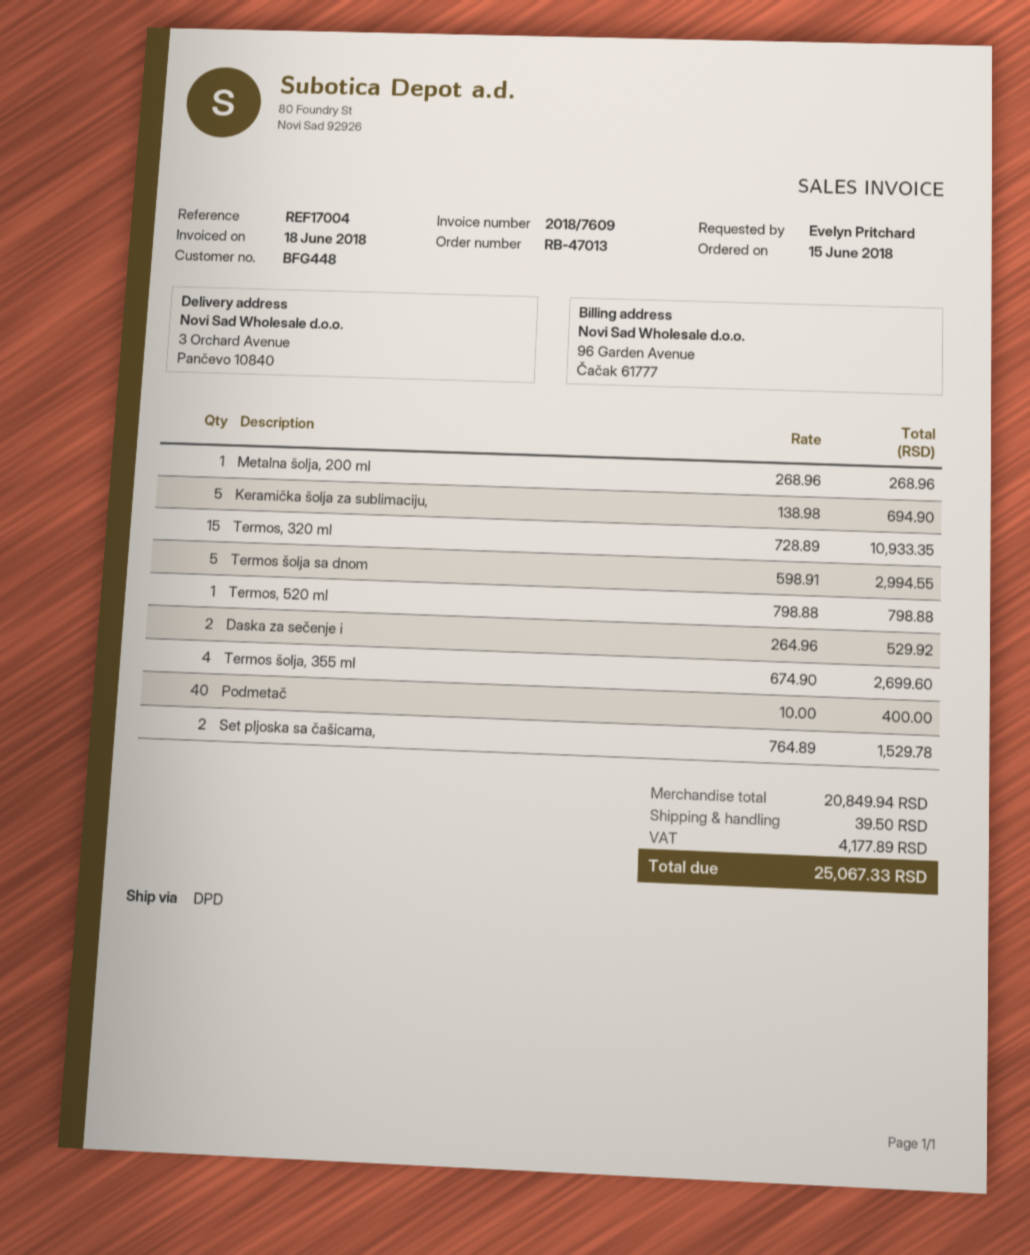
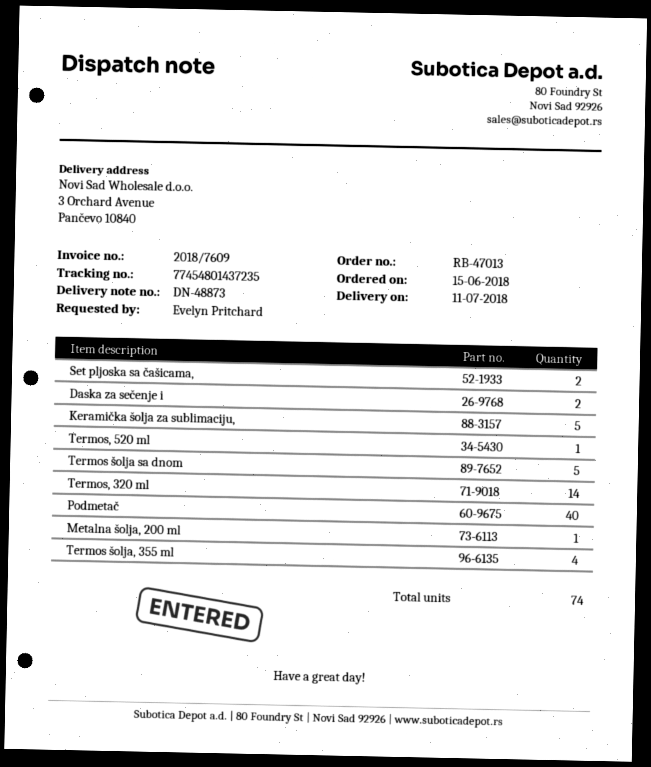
Termos, 320 ml: 15 -> 14

